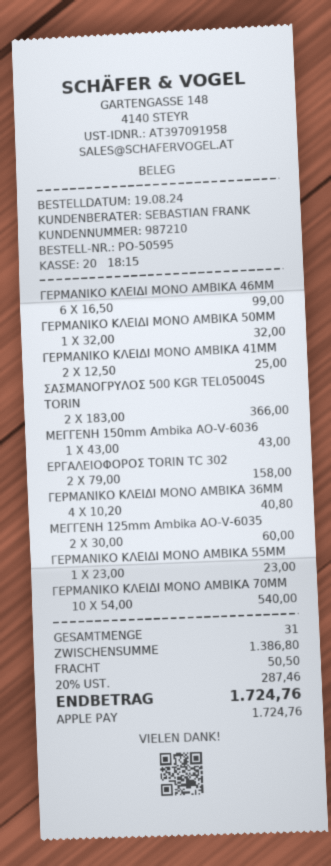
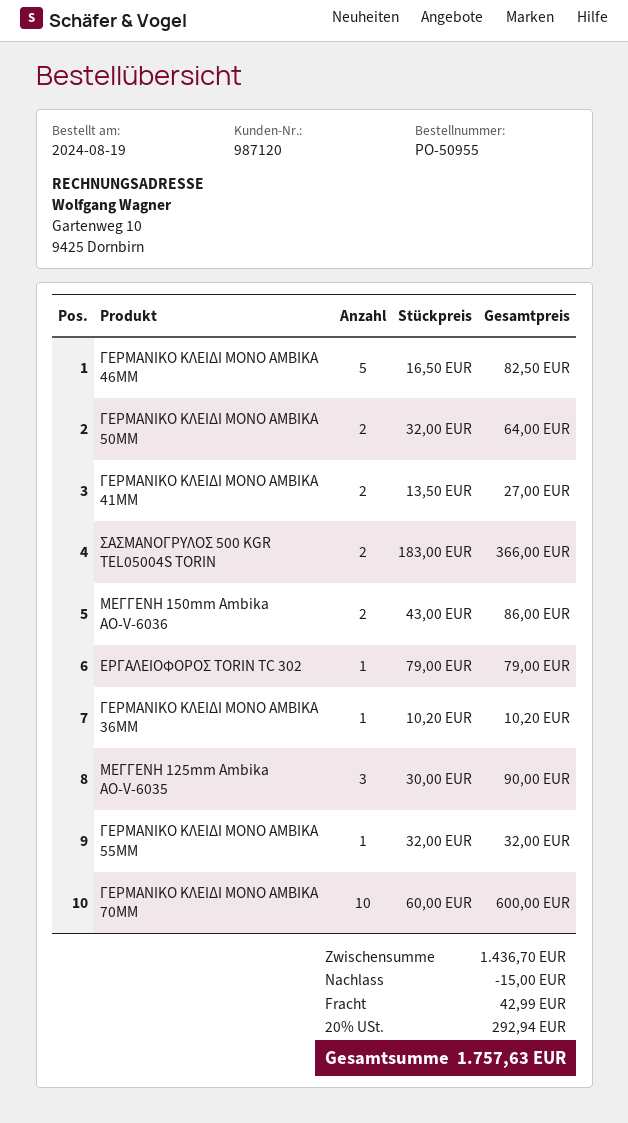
order number: PO-50595 -> PO-50955
customer number: 987210 -> 987120
ΓΕΡΜΑΝΙΚO ΚΛΕΙΔΙ ΜΟΝΟ AMBIKA 46MM: 6 x 16.50 = 99.00 -> 5 x 16.50 = 82.50
ΓΕΡΜΑΝΙΚO ΚΛΕΙΔΙ ΜΟΝΟ AMBIKA 50MM: 1 x 32.00 = 32.00 -> 2 x 32.00 = 64.00
ΓΕΡΜΑΝΙΚO ΚΛΕΙΔΙ ΜΟΝΟ AMBIKA 41MM: 2 x 12.50 = 25.00 -> 2 x 13.50 = 27.00
ΜΕΓΓΕΝΗ 150mm Ambika AO-V-6036: 1 x 43.00 = 43.00 -> 2 x 43.00 = 86.00
ΕΡΓΑΛΕΙΟΦΟΡΟΣ TORIN TC 302: 2 x 79.00 = 158.00 -> 1 x 79.00 = 79.00
ΓΕΡΜΑΝΙΚO ΚΛΕΙΔΙ ΜΟΝΟ AMBIKA 36MM: 4 x 10.20 = 40.80 -> 1 x 10.20 = 10.20
ΜΕΓΓΕΝΗ 125mm Ambika AO-V-6035: 2 x 30.00 = 60.00 -> 3 x 30.00 = 90.00
ΓΕΡΜΑΝΙΚO ΚΛΕΙΔΙ ΜΟΝΟ AMBIKA 55MM: 1 x 23.00 = 23.00 -> 1 x 32.00 = 32.00
ΓΕΡΜΑΝΙΚO ΚΛΕΙΔΙ ΜΟΝΟ AMBIKA 70MM: 10 x 54.00 = 540.00 -> 10 x 60.00 = 600.00
subtotal: 1386.80 -> 1436.70
discount: none -> 15.00
shipping: 50.50 -> 42.99
tax: 20% = 287.46 -> 20% = 292.94
total: 1724.76 -> 1757.63

